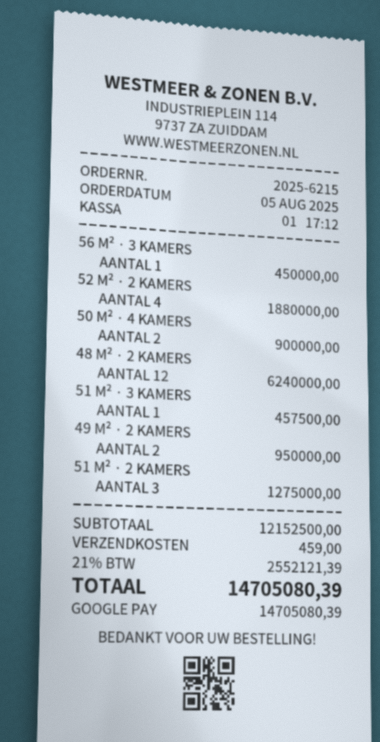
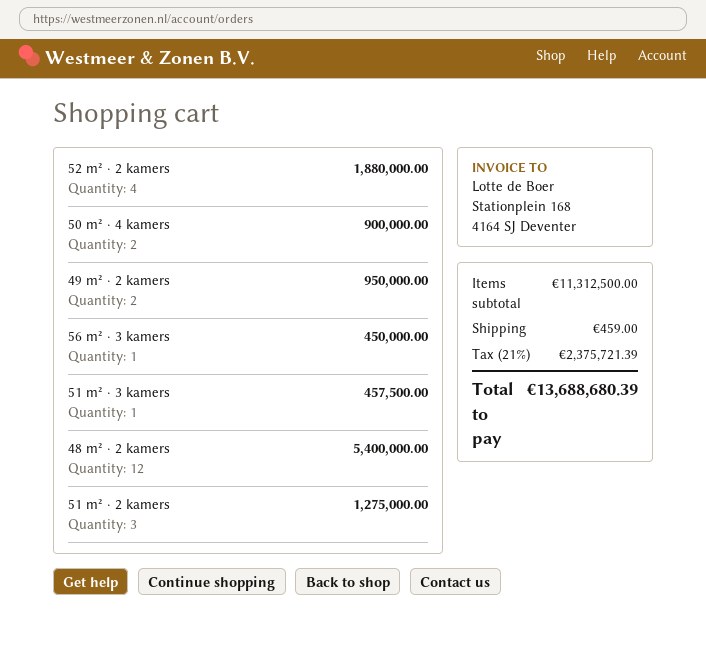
48 M² · 2 KAMERS: 12 for 6240000.00 -> 12 for 5400000.00
subtotal: 12152500.00 -> 11312500.00
tax: 21% = 2552121.39 -> 21% = 2375721.39
total: 14705080.39 -> 13688680.39

